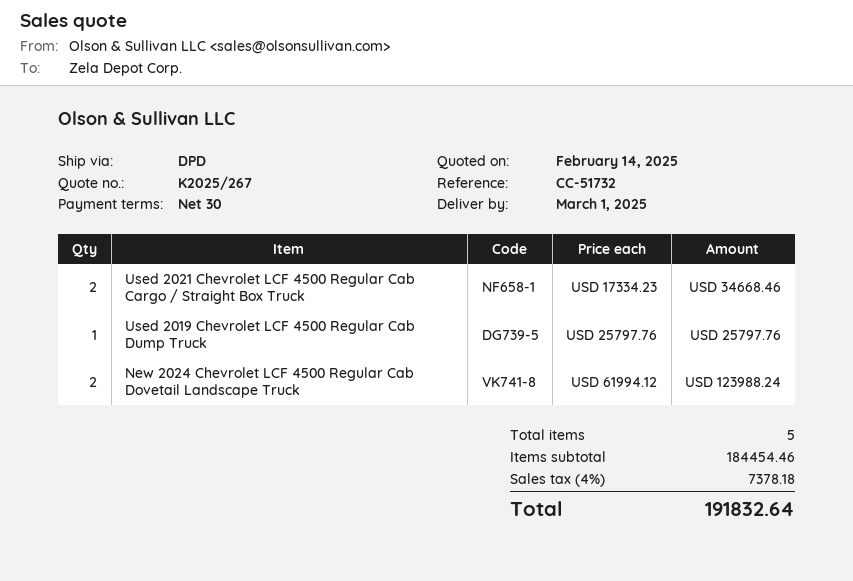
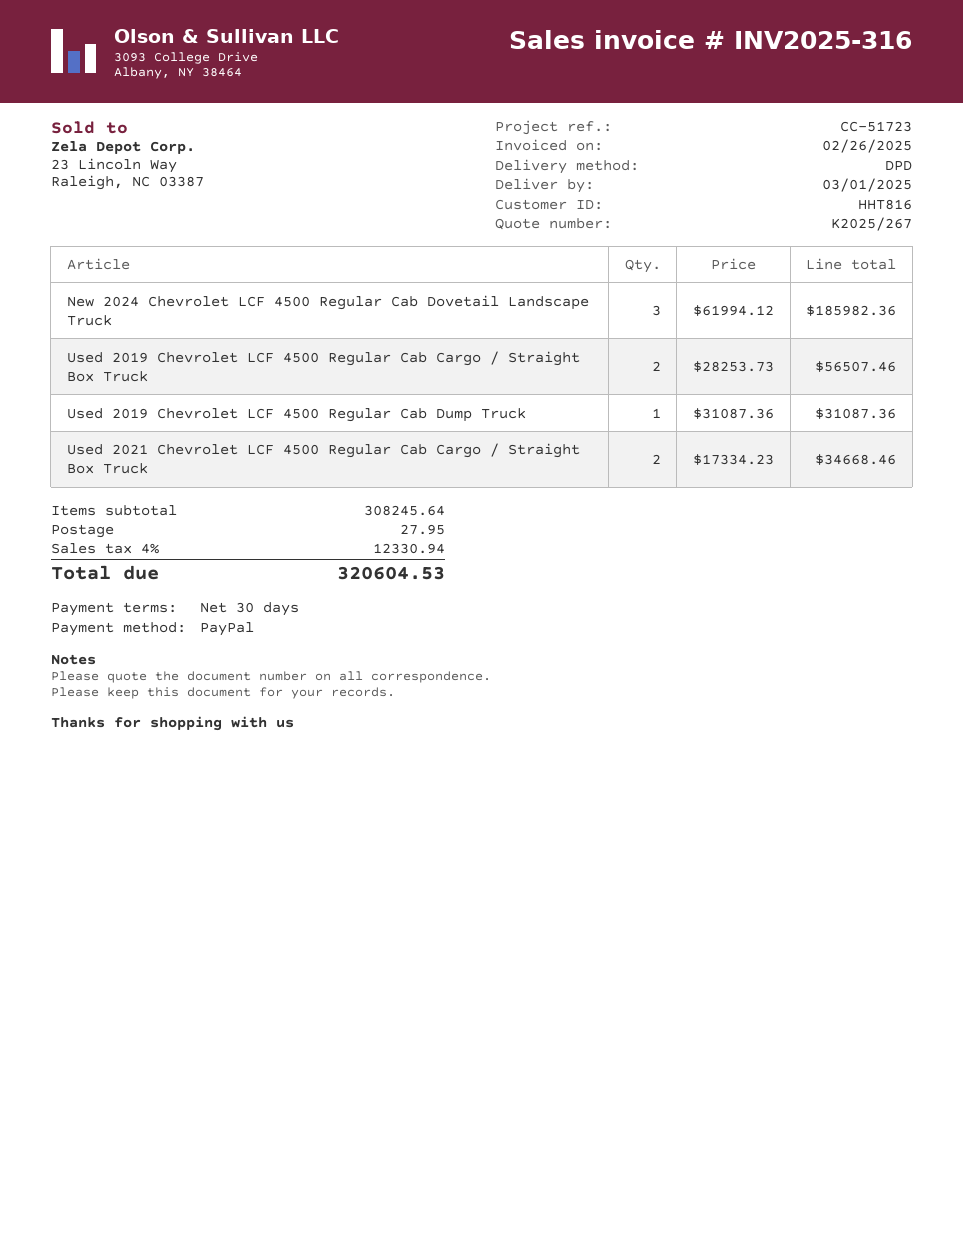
reference: CC-51732 -> CC-51723
Used 2019 Chevrolet LCF 4500 Regular Cab Dump Truck: 1 x 25797.76 = 25797.76 -> 1 x 31087.36 = 31087.36
New 2024 Chevrolet LCF 4500 Regular Cab Dovetail Landscape Truck: 2 x 61994.12 = 123988.24 -> 3 x 61994.12 = 185982.36
Used 2019 Chevrolet LCF 4500 Regular Cab Cargo / Straight Box Truck: none -> 2 x 28253.73 = 56507.46
subtotal: 184454.46 -> 308245.64
shipping: none -> 27.95
tax: 4% = 7378.18 -> 4% = 12330.94
total: 191832.64 -> 320604.53

